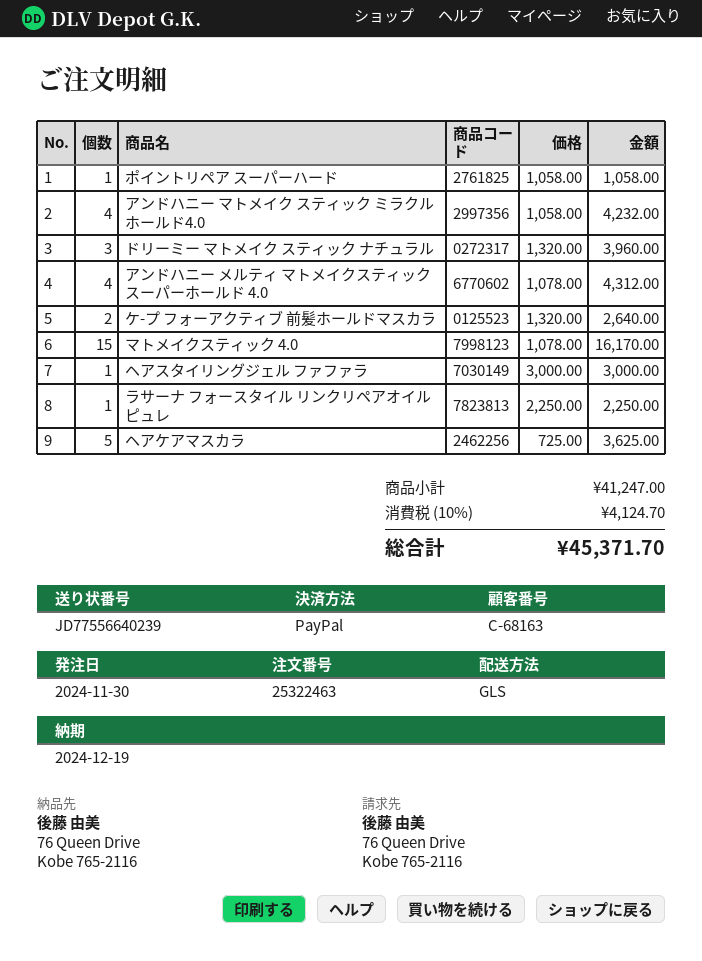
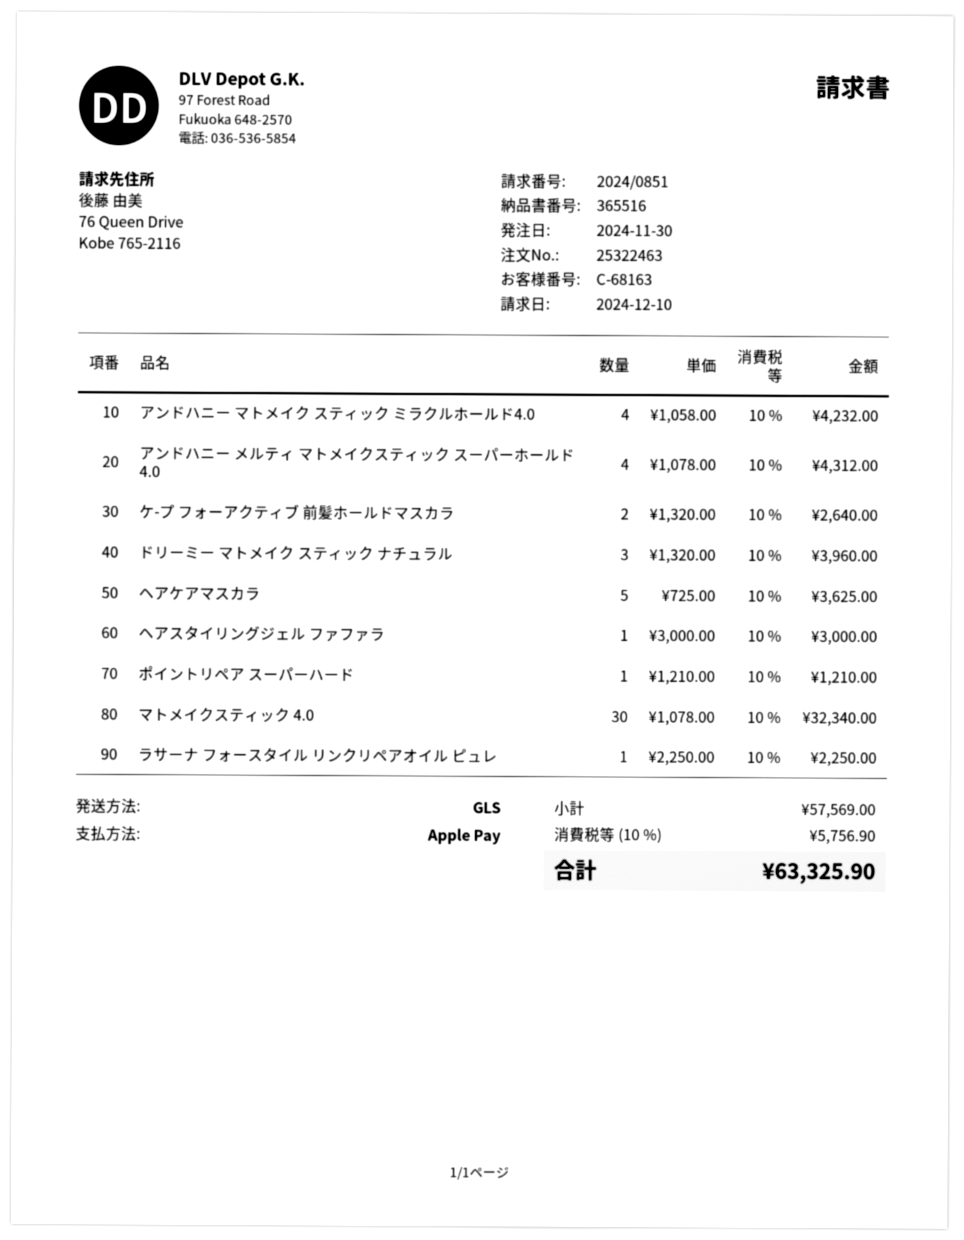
payment method: PayPal -> Apple Pay
ポイントリペア スーパーハード: 1 x 1058.00 = 1058.00 -> 1 x 1210.00 = 1210.00
マトメイクスティック 4.0: 15 x 1078.00 = 16170.00 -> 30 x 1078.00 = 32340.00
subtotal: 41247.00 -> 57569.00
tax: 10% = 4124.70 -> 10% = 5756.90
total: 45371.70 -> 63325.90

